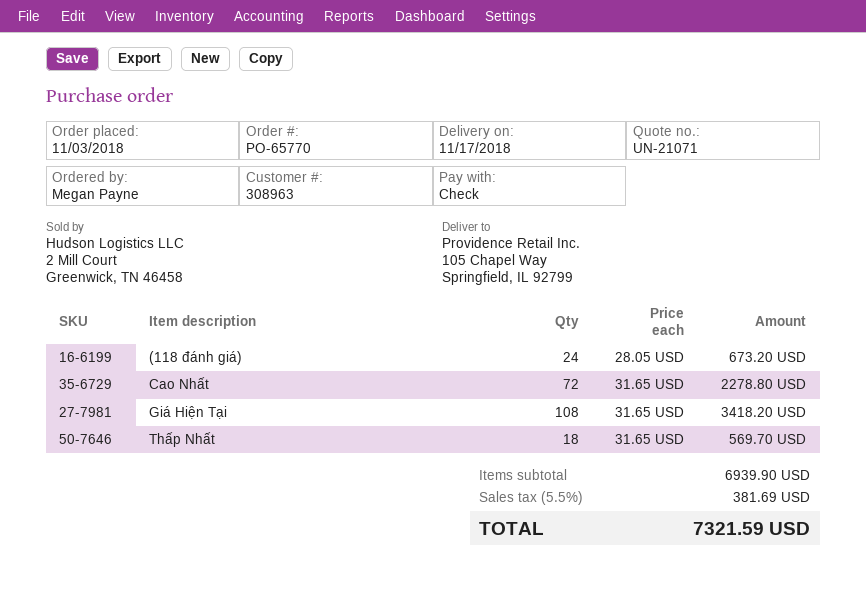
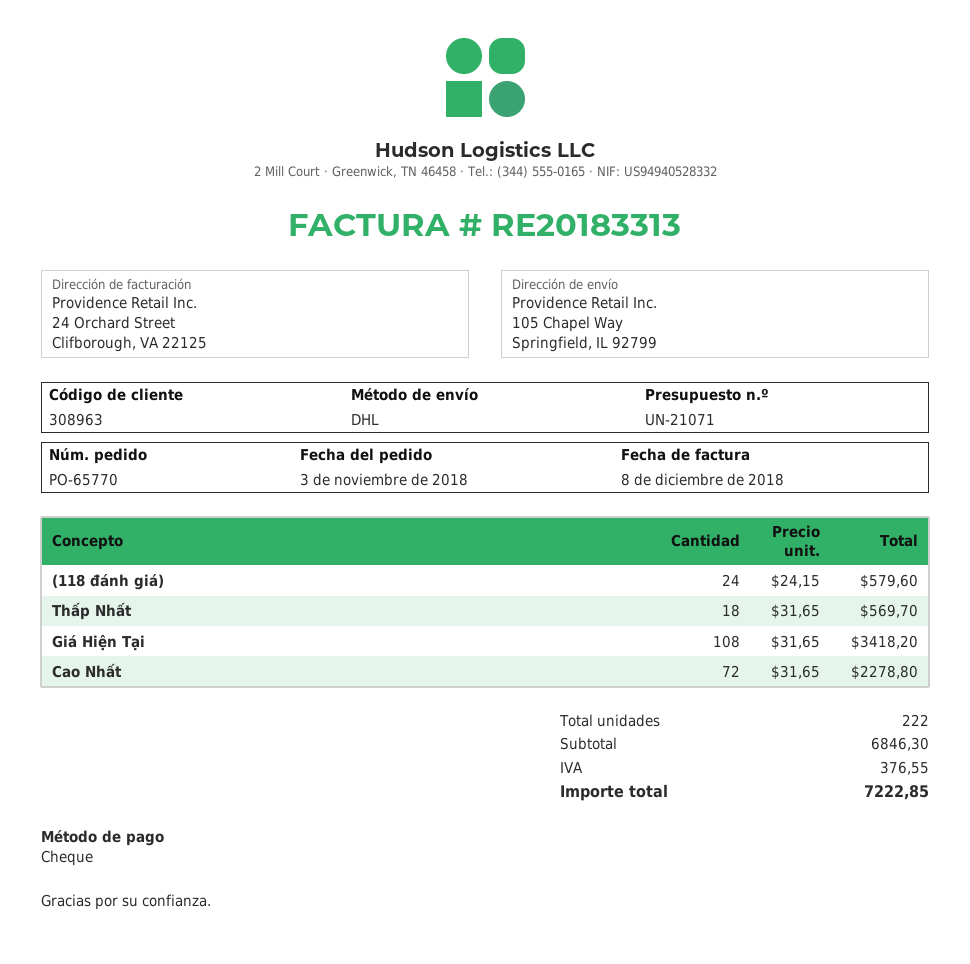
(118 đánh giá): 24 x 28.05 = 673.20 -> 24 x 24.15 = 579.60
subtotal: 6939.90 -> 6846.30
tax: 381.69 -> 376.55
total: 7321.59 -> 7222.85

